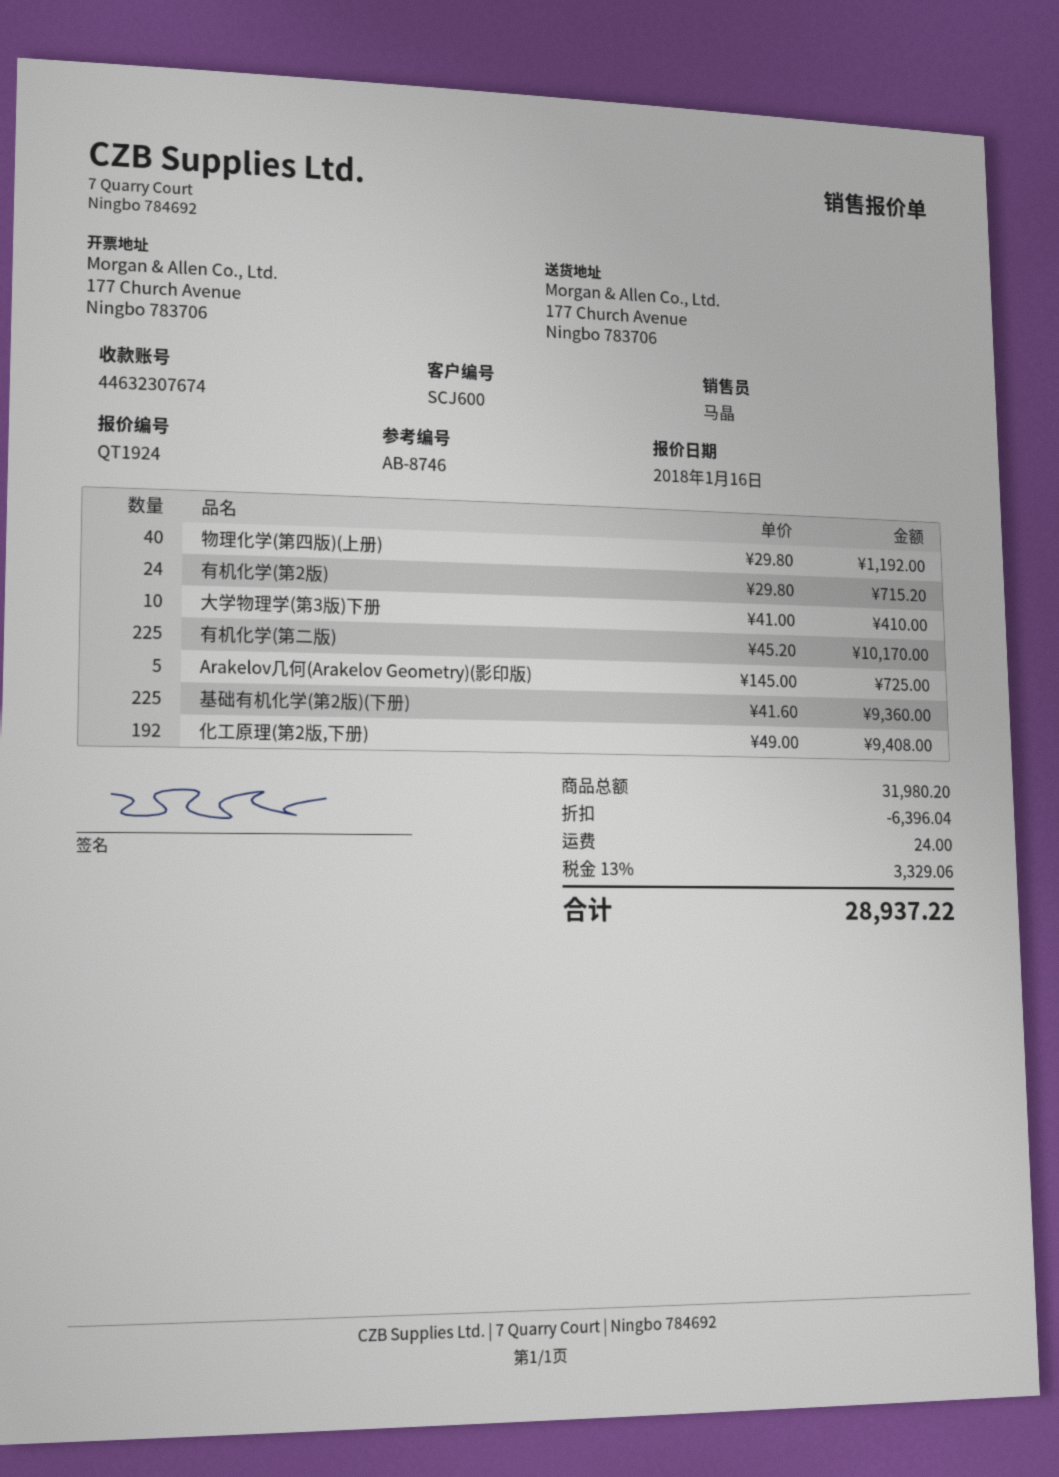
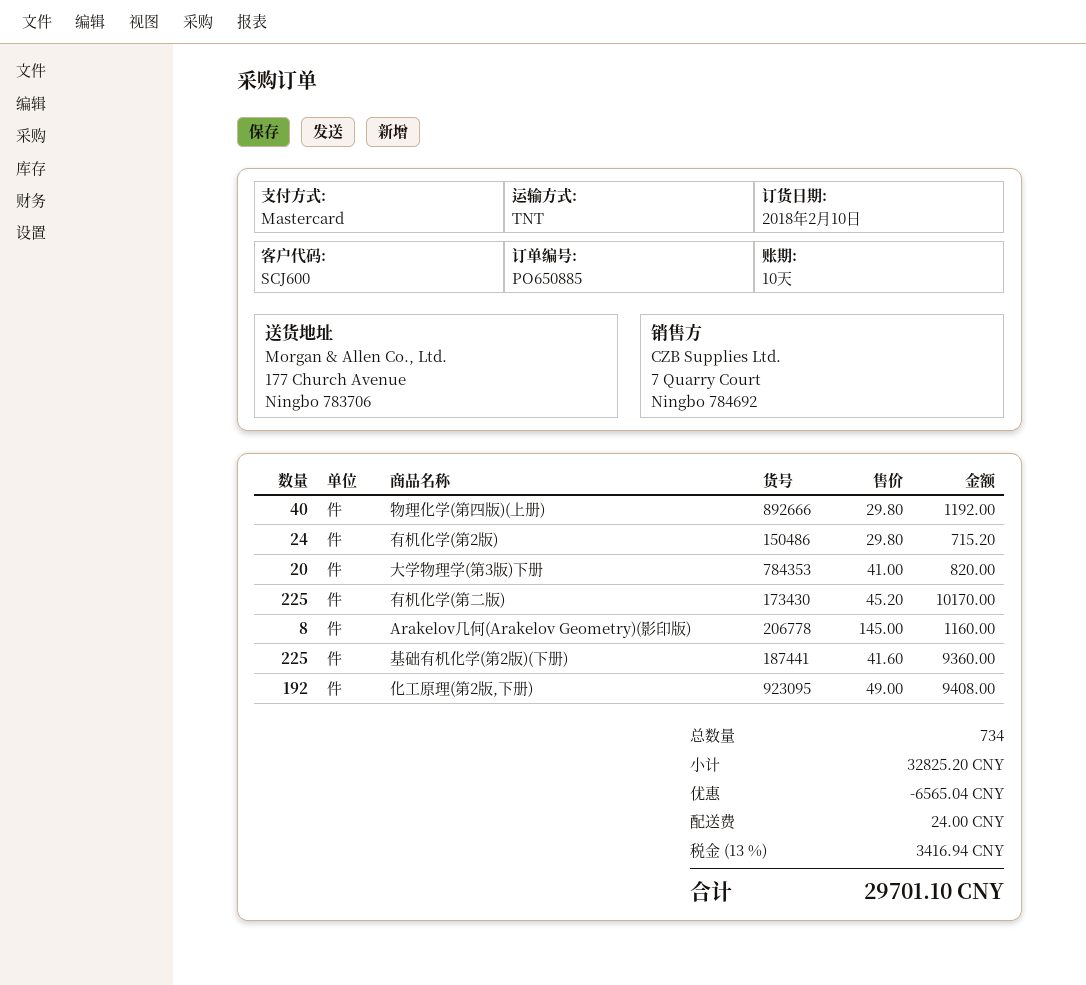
大学物理学(第3版)下册: 10 x 41.00 = 410.00 -> 20 x 41.00 = 820.00
Arakelov几何(Arakelov Geometry)(影印版): 5 x 145.00 = 725.00 -> 8 x 145.00 = 1160.00
subtotal: 31980.20 -> 32825.20
discount: 6396.04 -> 6565.04
tax: 13% = 3329.06 -> 13% = 3416.94
total: 28937.22 -> 29701.10

